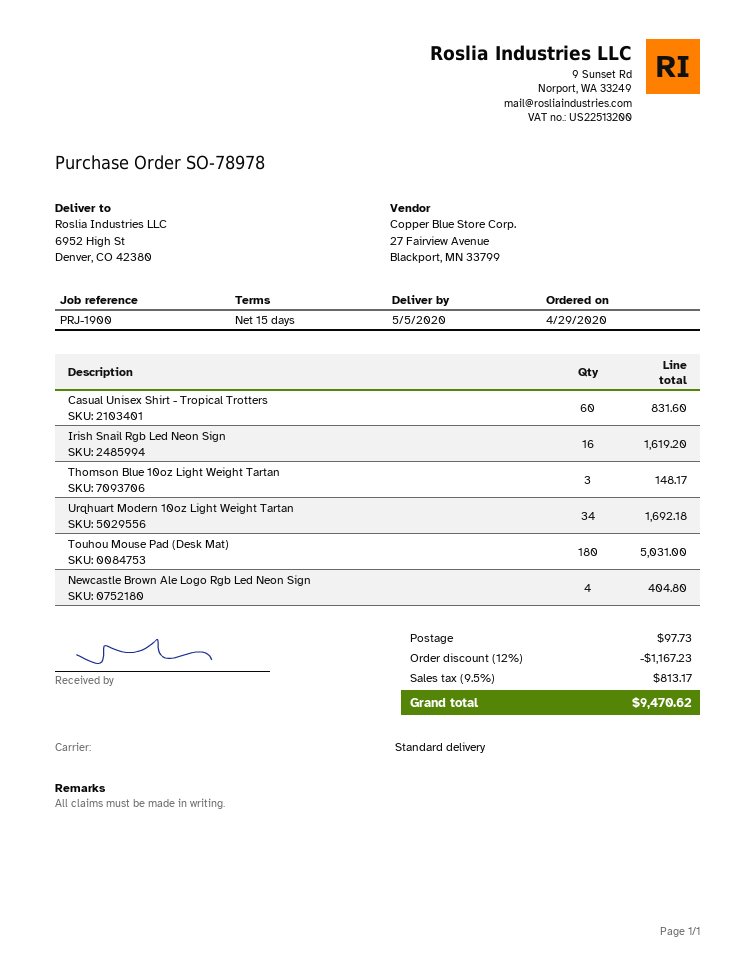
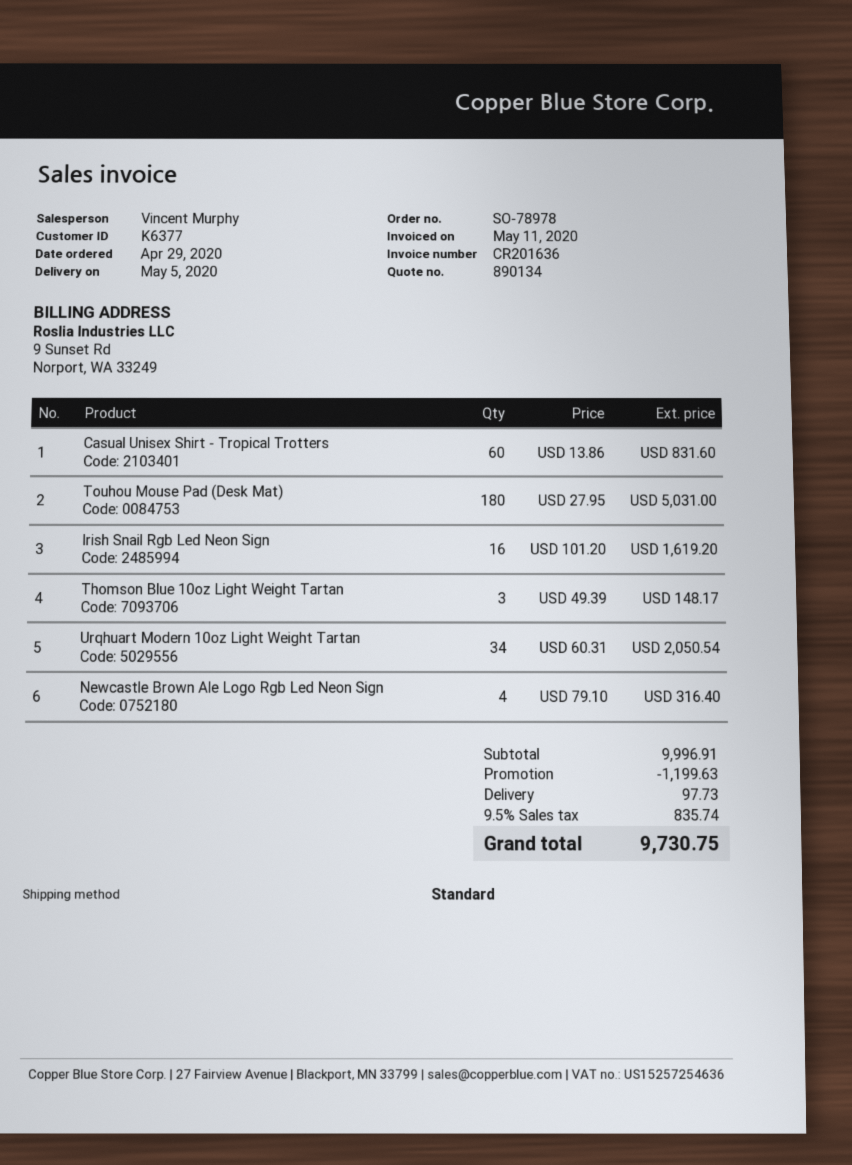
Urqhuart Modern 10oz Light Weight Tartan: 34 for 1692.18 -> 34 for 2050.54
Newcastle Brown Ale Logo Rgb Led Neon Sign: 4 for 404.80 -> 4 for 316.40
discount: 1167.23 -> 1199.63
tax: 9.5% = 813.17 -> 9.5% = 835.74
total: 9470.62 -> 9730.75

